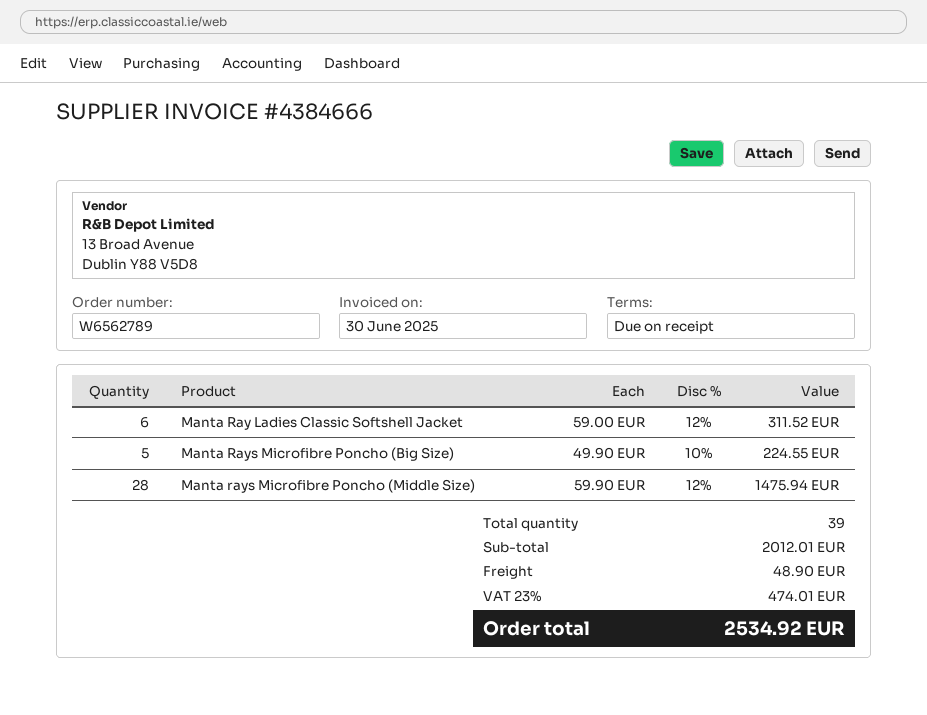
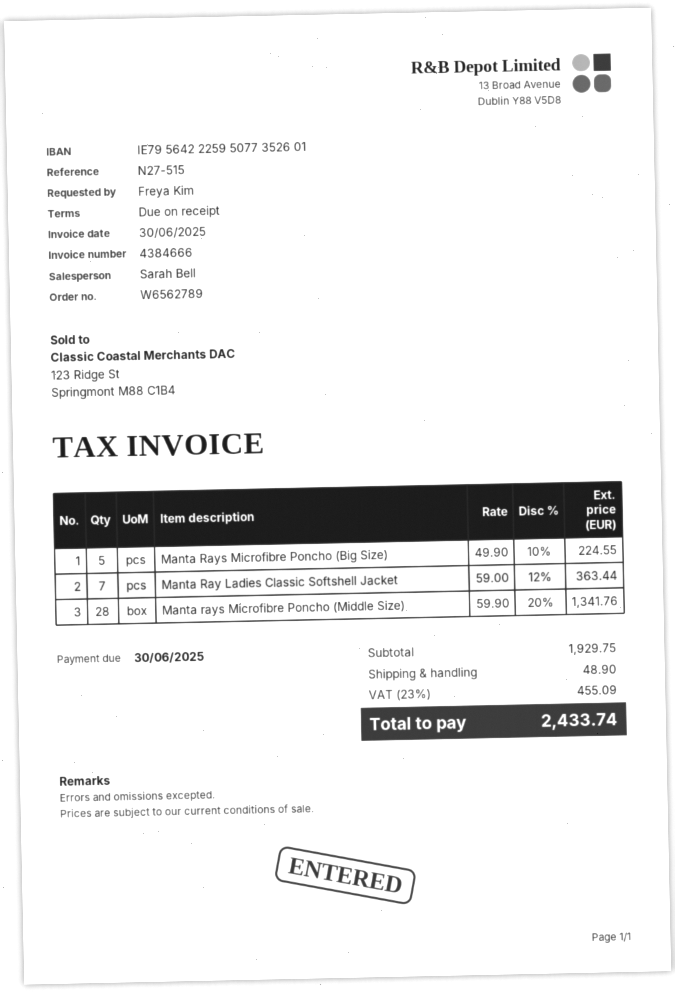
Manta Ray Ladies Classic Softshell Jacket: 6 x 59.00 - 12% = 311.52 -> 7 x 59.00 - 12% = 363.44
Manta rays Microfibre Poncho (Middle Size): 28 x 59.90 - 12% = 1475.94 -> 28 x 59.90 - 20% = 1341.76
subtotal: 2012.01 -> 1929.75
tax: 23% = 474.01 -> 23% = 455.09
total: 2534.92 -> 2433.74

